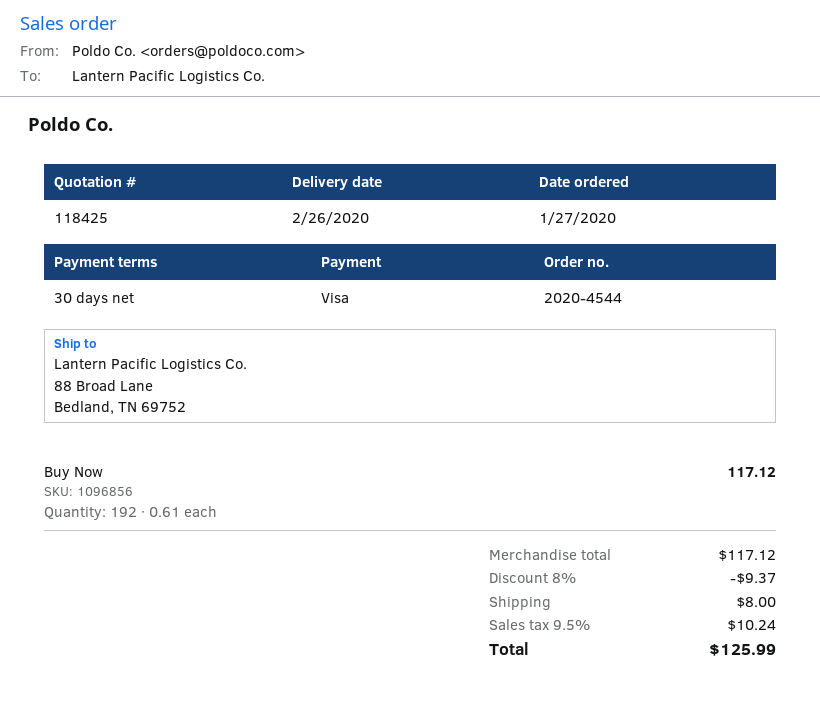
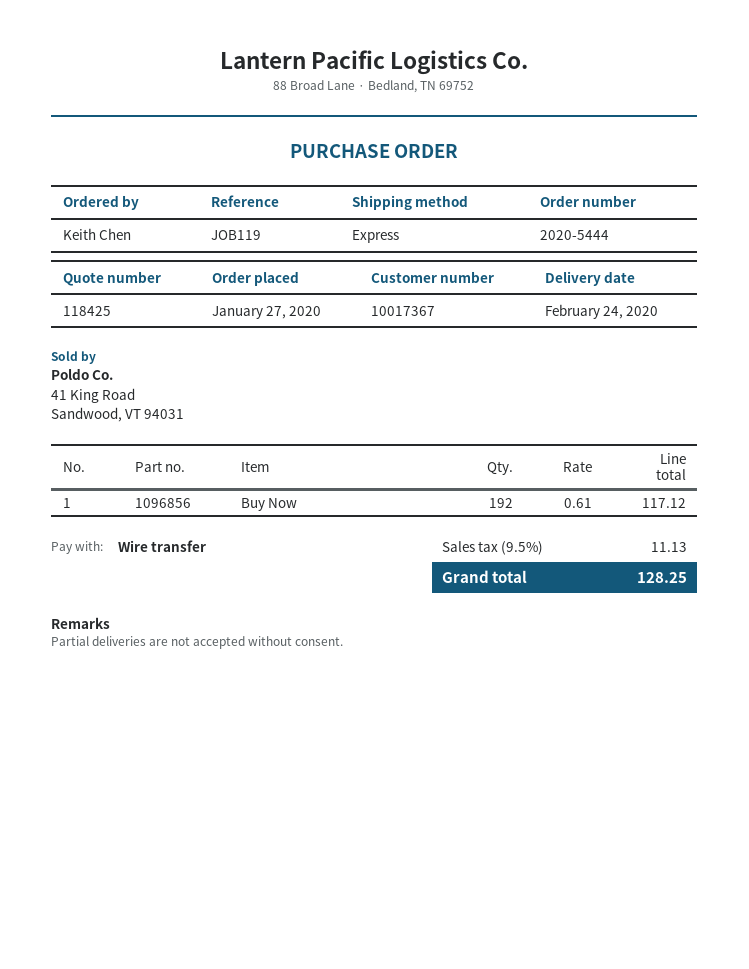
order number: 2020-4544 -> 2020-5444
delivery date: 2020-02-26 -> 2020-02-24
payment method: Visa -> bank transfer
discount: 8% = 9.37 -> none
shipping: 8.00 -> none
tax: 9.5% = 10.24 -> 9.5% = 11.13
total: 125.99 -> 128.25

